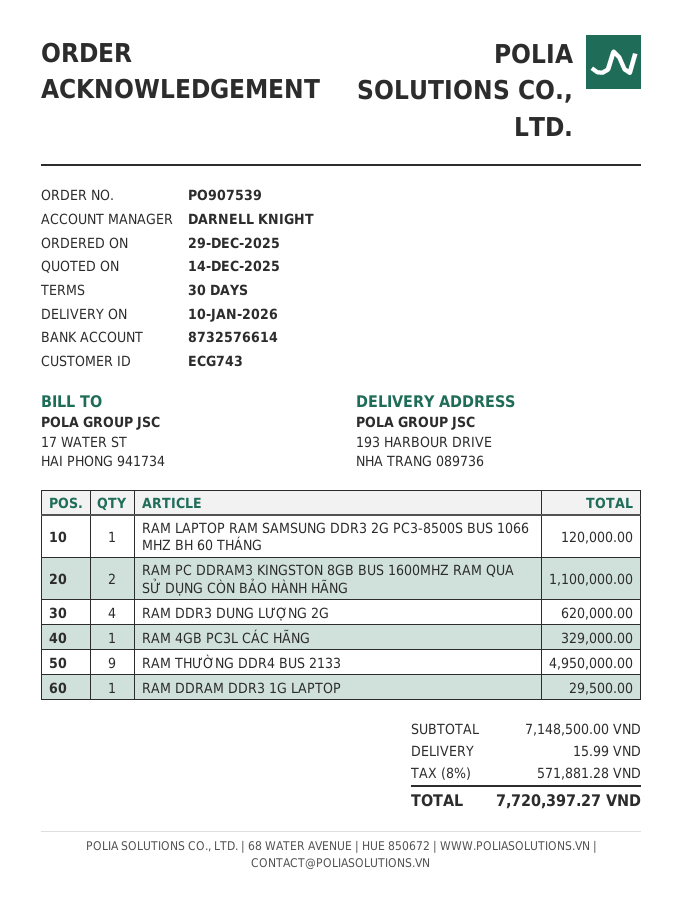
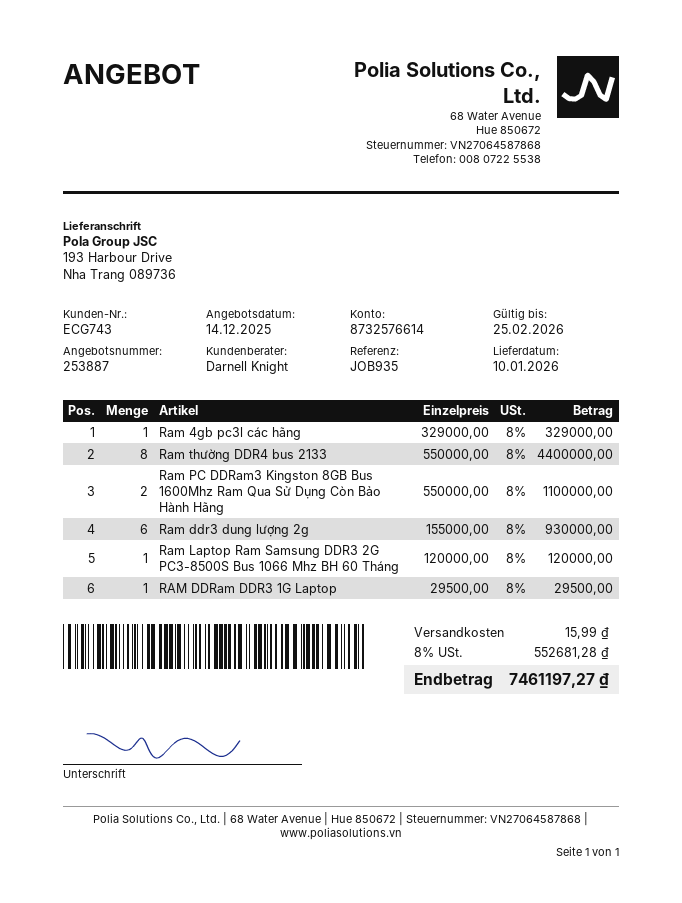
RAM DDR3 DUNG LƯỢNG 2G: 4 for 620000.00 -> 6 for 930000.00
RAM THƯỜNG DDR4 BUS 2133: 9 for 4950000.00 -> 8 for 4400000.00
tax: 8% = 571881.28 -> 8% = 552681.28
total: 7720397.27 -> 7461197.27

